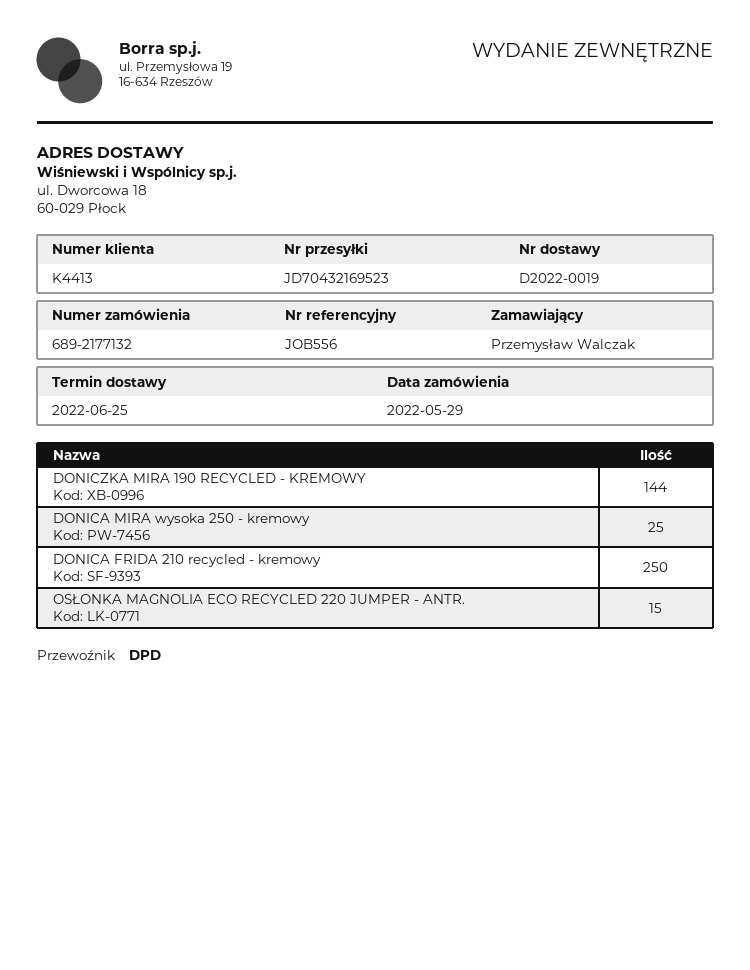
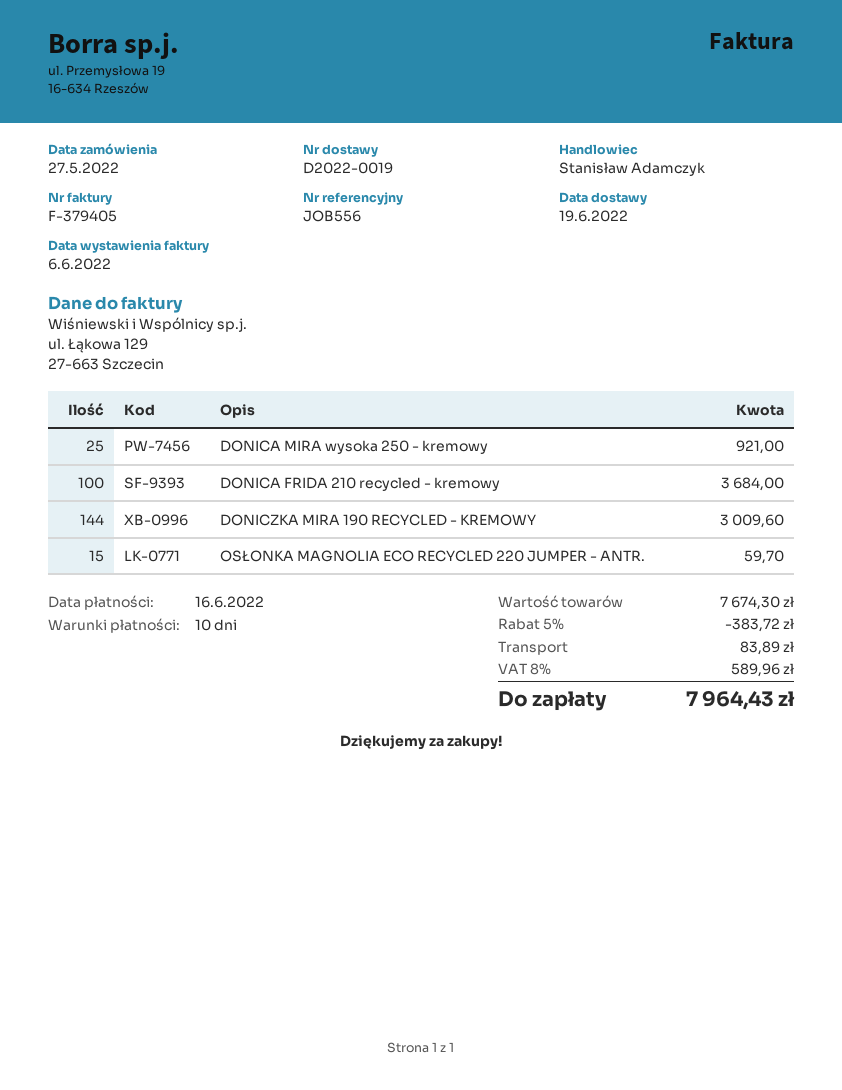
order date: 2022-05-29 -> 2022-05-27
delivery date: 2022-06-25 -> 2022-06-19
DONICA FRIDA 210 recycled - kremowy: 250 -> 100

